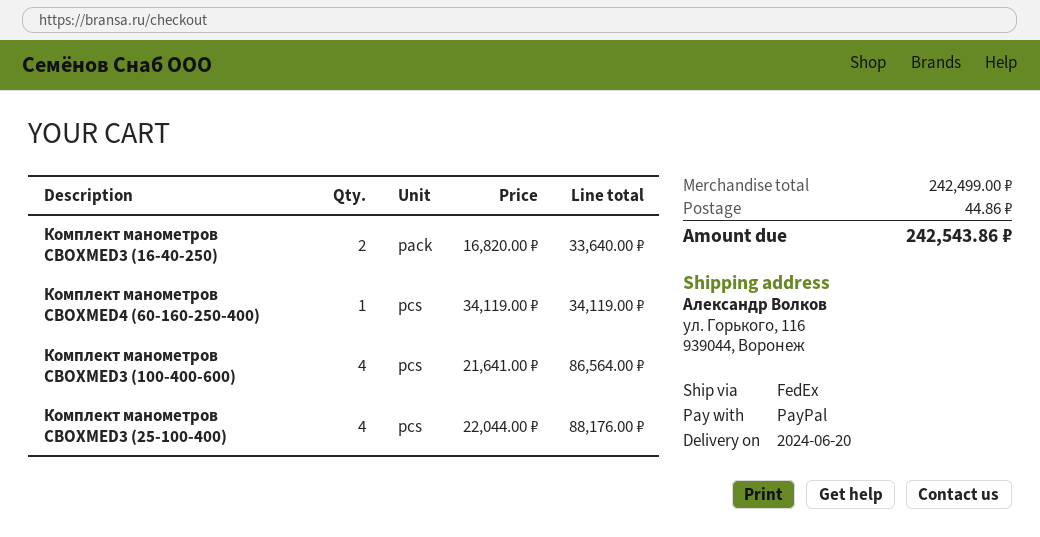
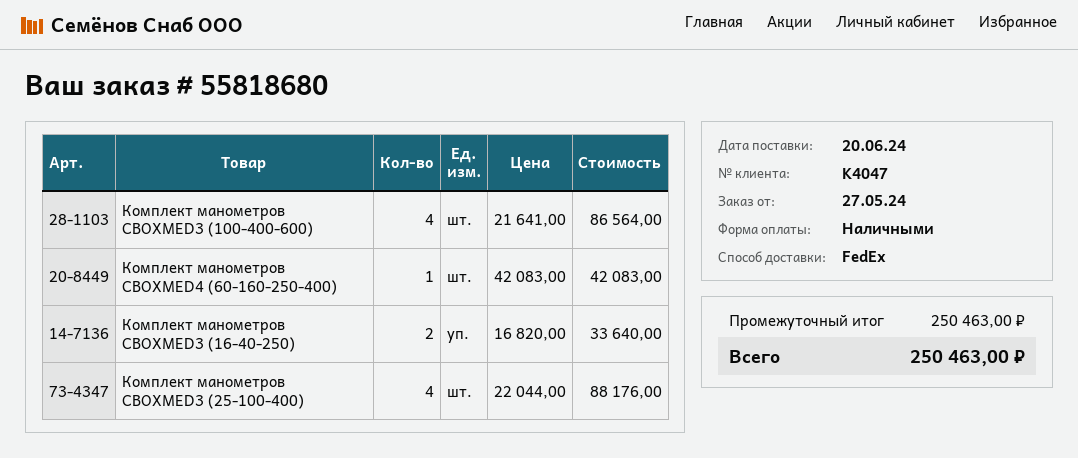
payment method: PayPal -> cash
Комплект манометров CBOXMED4 (60-160-250-400): 1 x 34119.00 = 34119.00 -> 1 x 42083.00 = 42083.00
subtotal: 242499.00 -> 250463.00
shipping: 44.86 -> none
total: 242543.86 -> 250463.00

